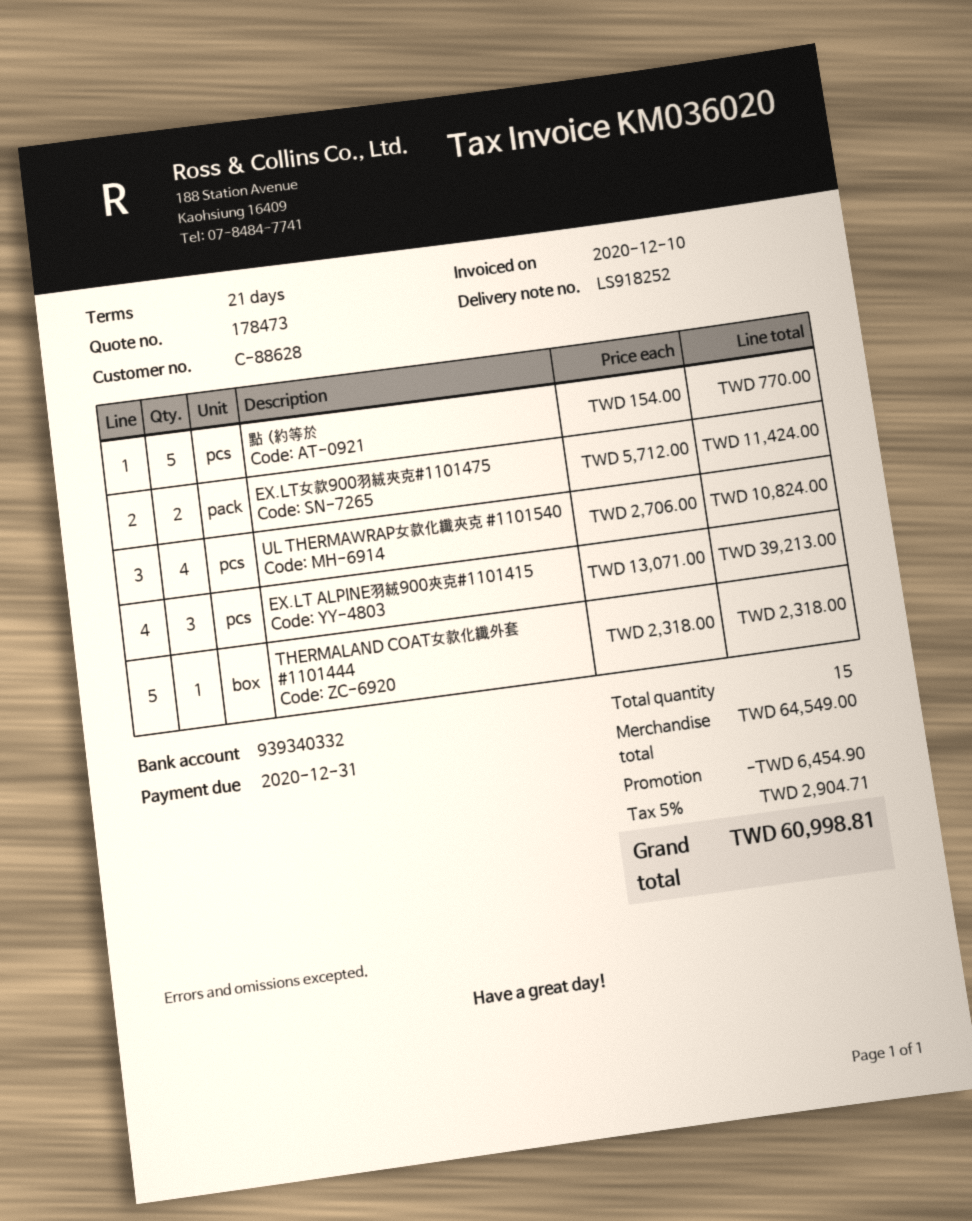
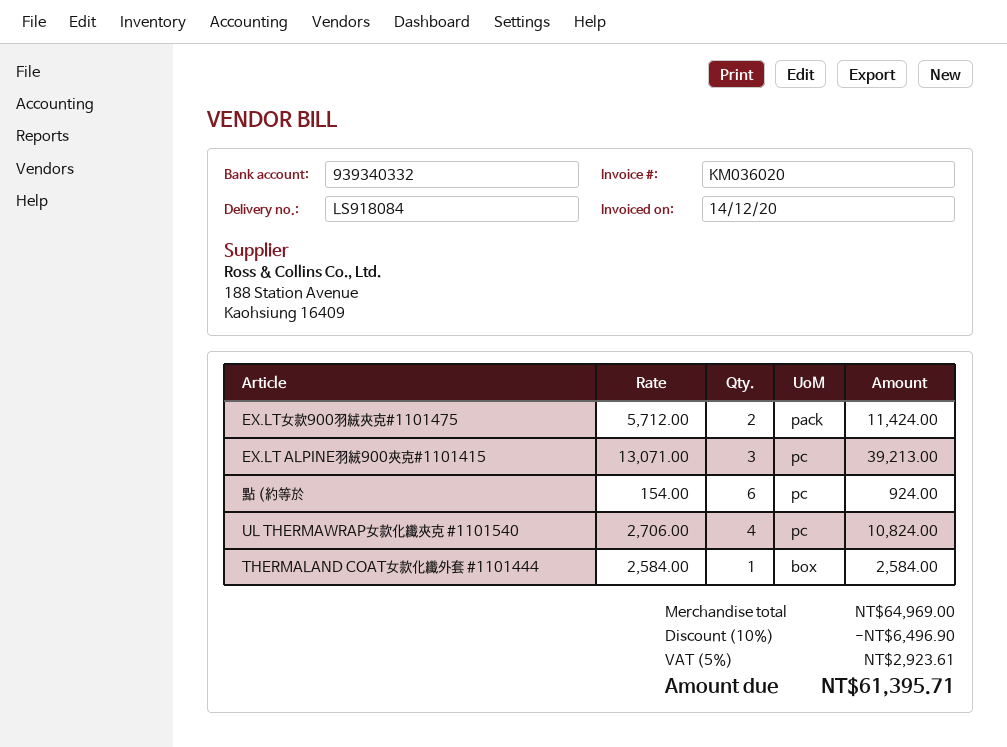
delivery note number: LS918252 -> LS918084
invoice date: 2020-12-10 -> 2020-12-14
點 (約等於: 5 x 154.00 = 770.00 -> 6 x 154.00 = 924.00
THERMALAND COAT女款化纖外套 #1101444: 1 x 2318.00 = 2318.00 -> 1 x 2584.00 = 2584.00
subtotal: 64549.00 -> 64969.00
discount: 6454.90 -> 6496.90
tax: 5% = 2904.71 -> 5% = 2923.61
total: 60998.81 -> 61395.71

